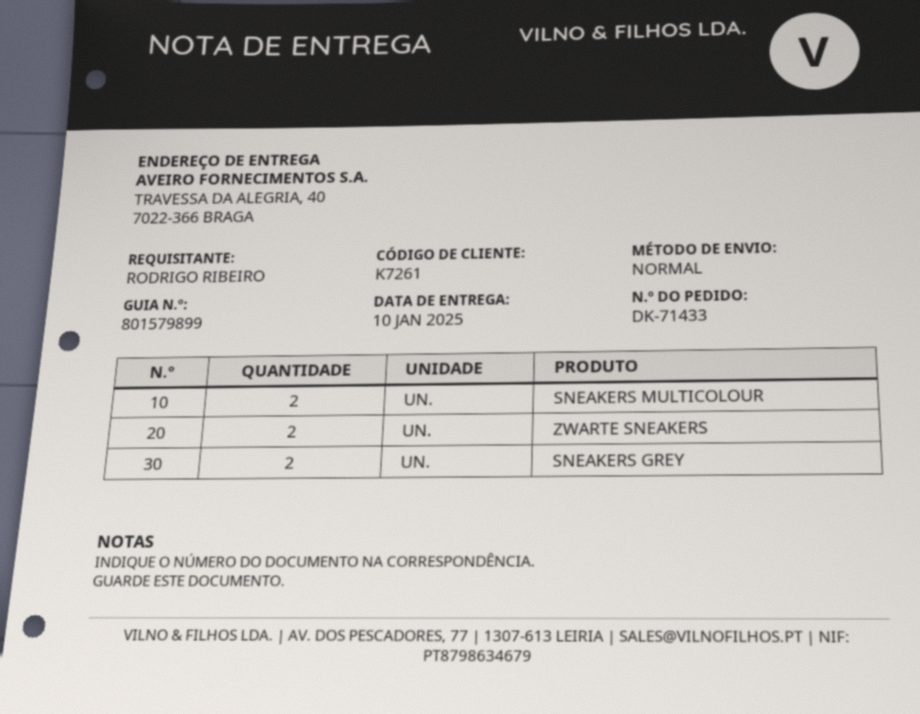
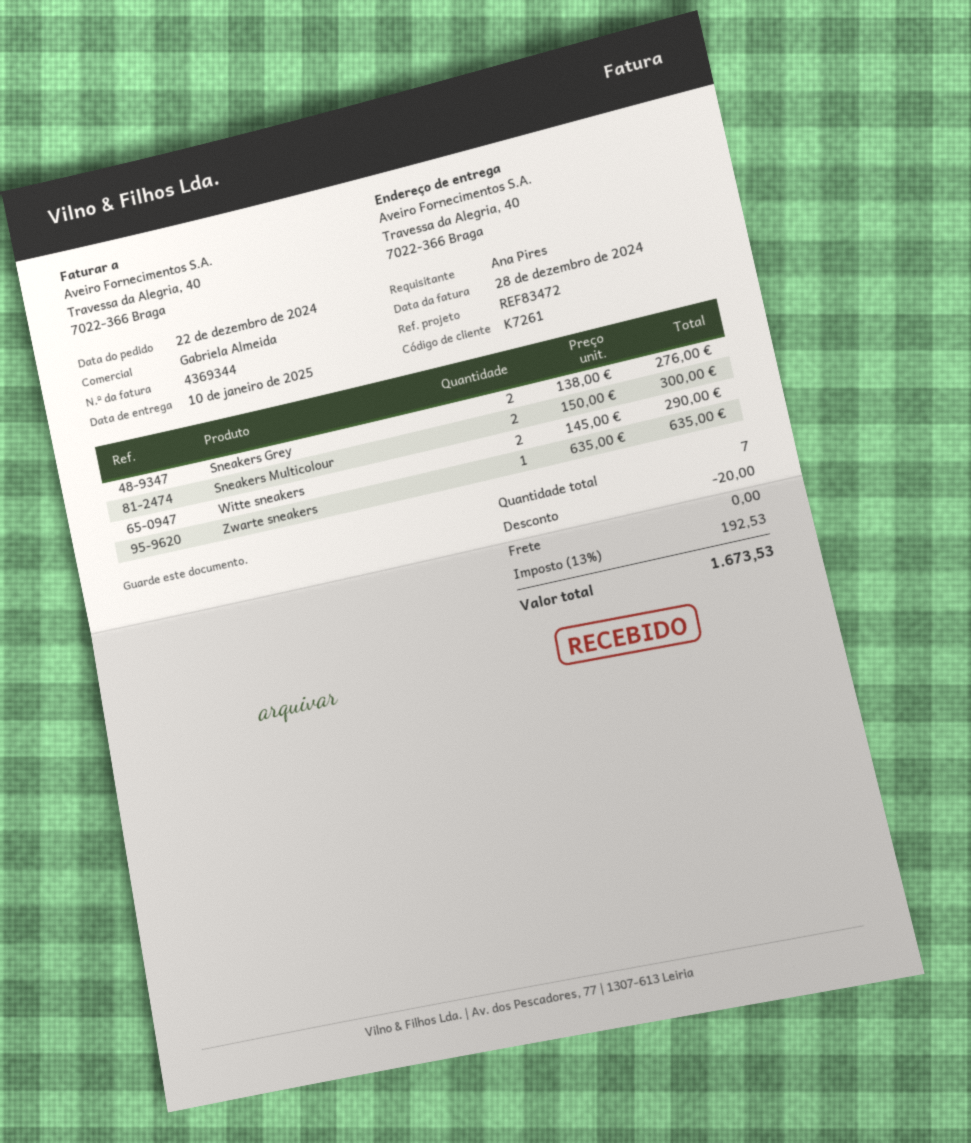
ordered by: RODRIGO RIBEIRO -> Ana Pires
ZWARTE SNEAKERS: 2 -> 1
Witte sneakers: none -> 2

